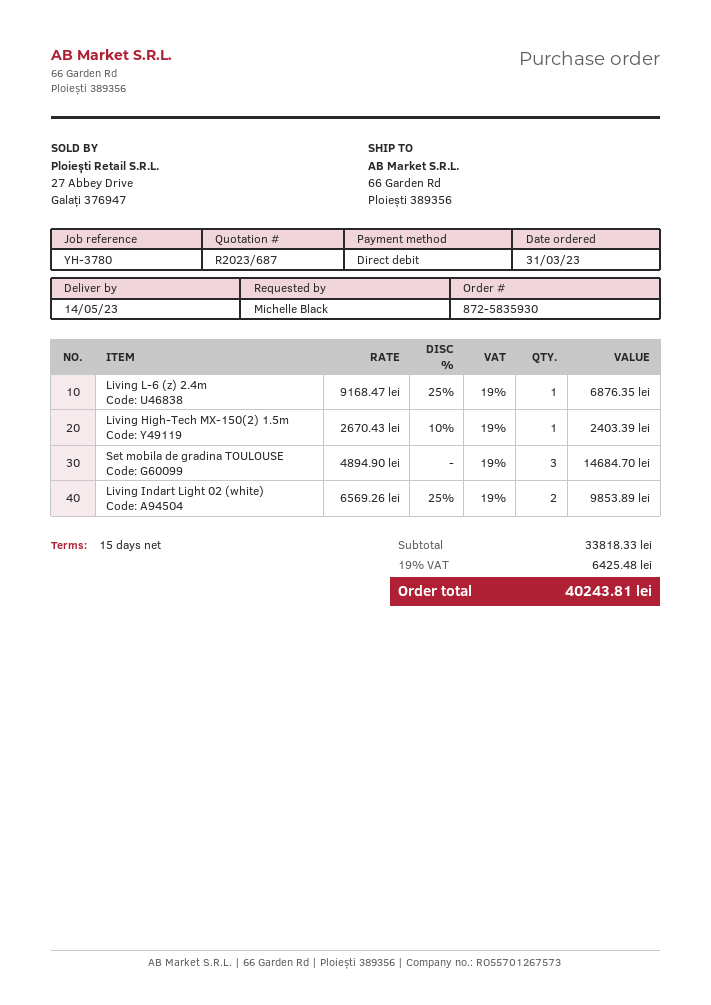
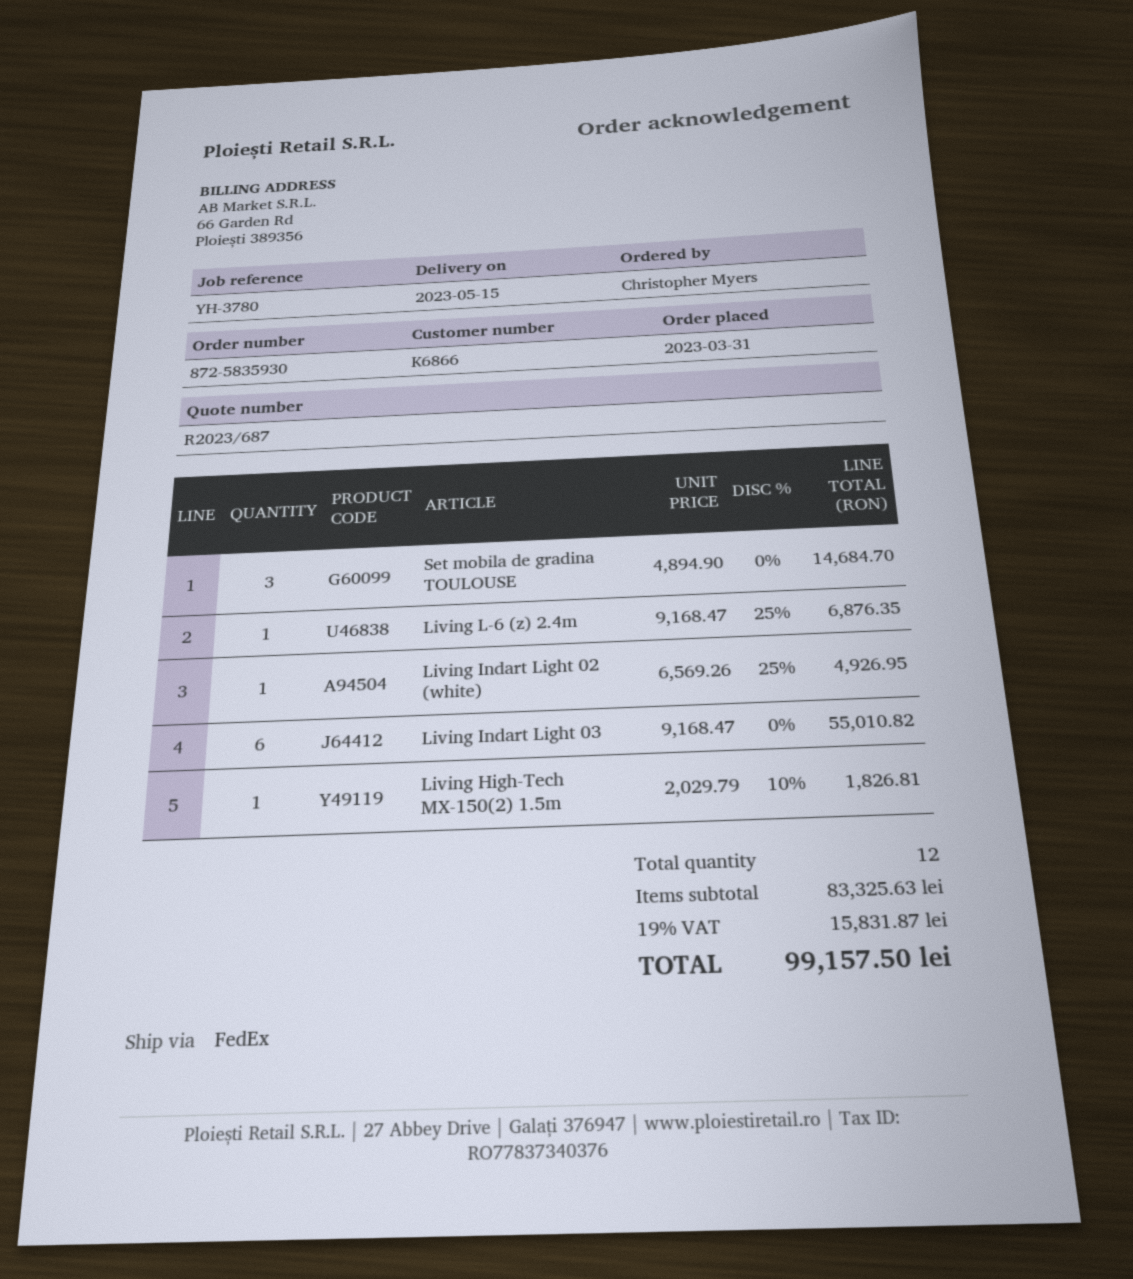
delivery date: 2023-05-14 -> 2023-05-15
ordered by: Michelle Black -> Christopher Myers
Living High-Tech МХ-150(2) 1.5m: 1 x 2670.43 - 10% = 2403.39 -> 1 x 2029.79 - 10% = 1826.81
Living Indart Light 02 (white): 2 x 6569.26 - 25% = 9853.89 -> 1 x 6569.26 - 25% = 4926.95
Living Indart Light 03: none -> 6 x 9168.47 = 55010.82
subtotal: 33818.33 -> 83325.63
tax: 19% = 6425.48 -> 19% = 15831.87
total: 40243.81 -> 99157.50

